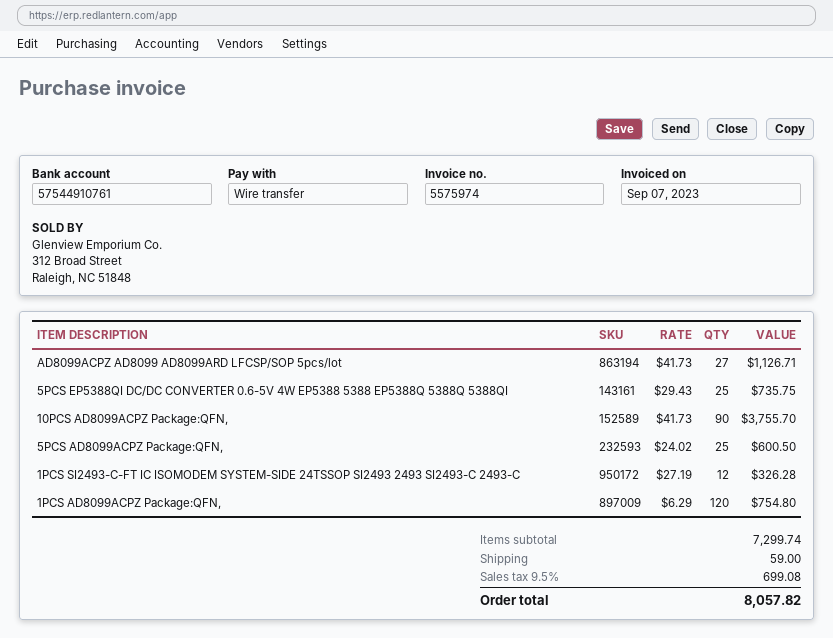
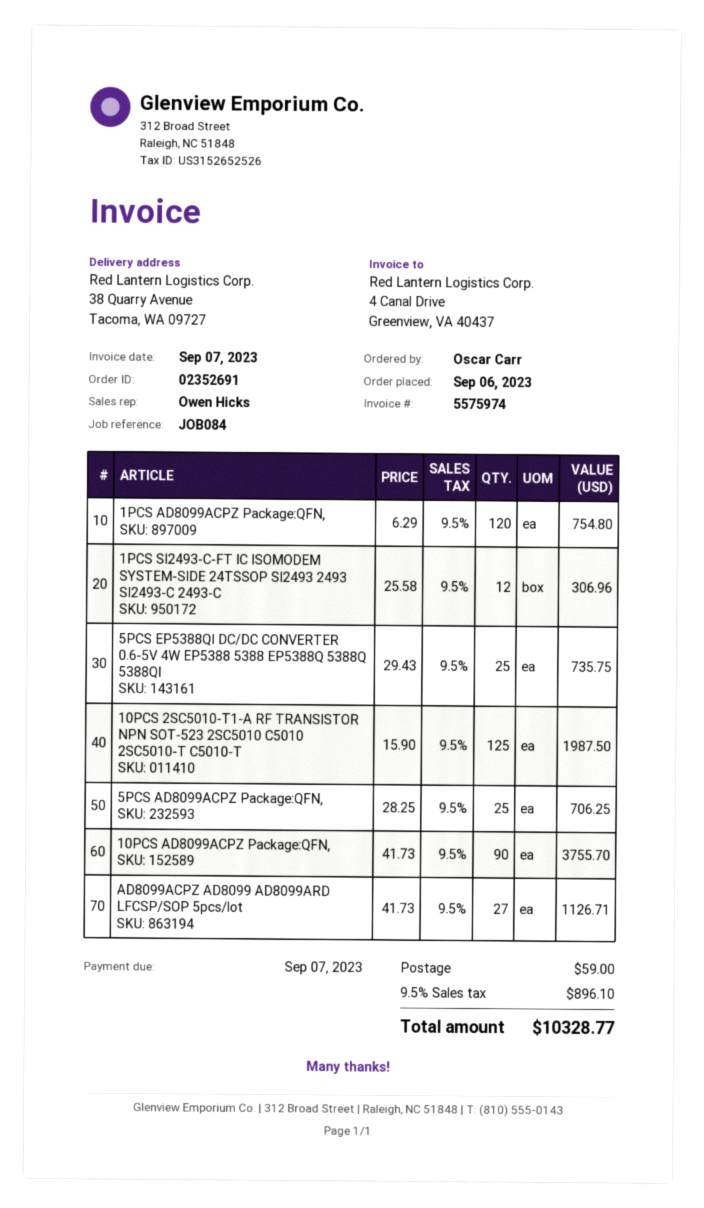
5PCS AD8099ACPZ Package:QFN,: 25 x 24.02 = 600.50 -> 25 x 28.25 = 706.25
1PCS SI2493-C-FT IC ISOMODEM SYSTEM-SIDE 24TSSOP SI2493 2493 SI2493-C 2493-C: 12 x 27.19 = 326.28 -> 12 x 25.58 = 306.96
10PCS 2SC5010-T1-A RF TRANSISTOR NPN SOT-523 2SC5010 C5010 2SC5010-T C5010-T: none -> 125 x 15.90 = 1987.50
tax: 9.5% = 699.08 -> 9.5% = 896.10
total: 8057.82 -> 10328.77

